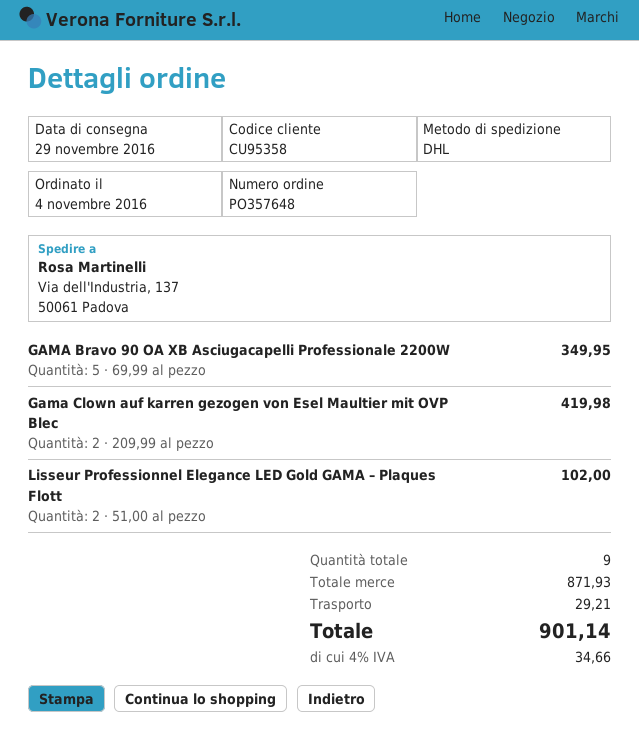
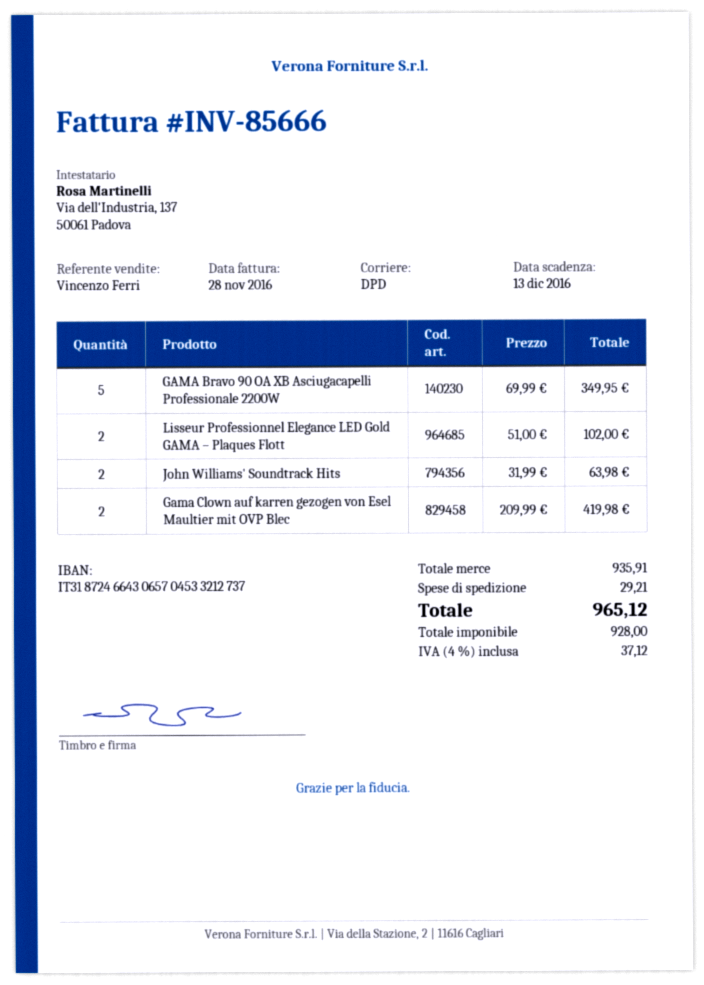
shipping method: DHL -> DPD
John Williams' Soundtrack Hits: none -> 2 x 31.99 = 63.98
subtotal: 871.93 -> 935.91
tax: 4% = 34.66 -> 4% = 37.12
total: 901.14 -> 965.12

